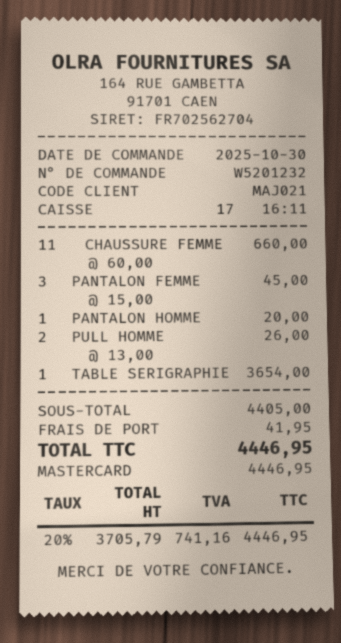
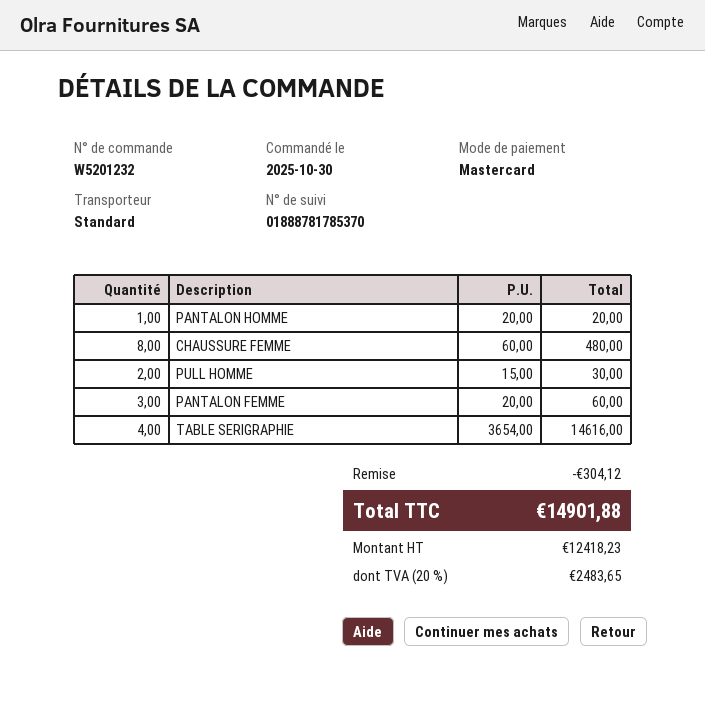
CHAUSSURE FEMME: 11 x 60.00 = 660.00 -> 8 x 60.00 = 480.00
PANTALON FEMME: 3 x 15.00 = 45.00 -> 3 x 20.00 = 60.00
PULL HOMME: 2 x 13.00 = 26.00 -> 2 x 15.00 = 30.00
TABLE SERIGRAPHIE: 1 x 3654.00 = 3654.00 -> 4 x 3654.00 = 14616.00
discount: none -> 304.12
shipping: 41.95 -> none
net: 3705.79 -> 12418.23
tax: 20% = 741.16 -> 20% = 2483.65
total: 4446.95 -> 14901.88

